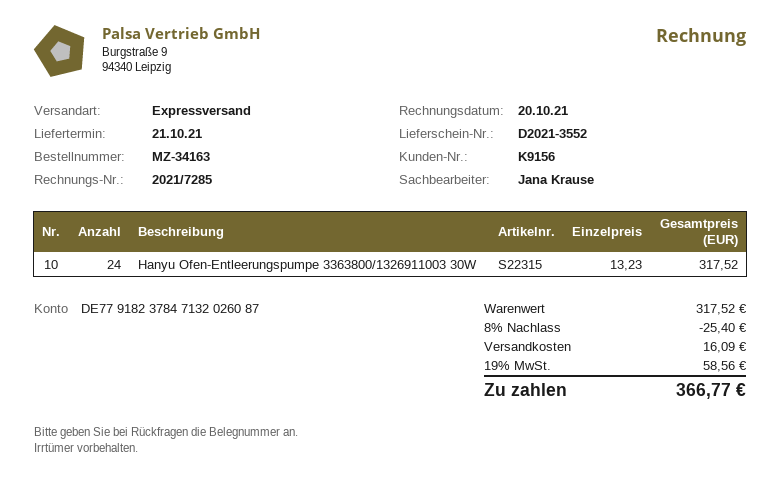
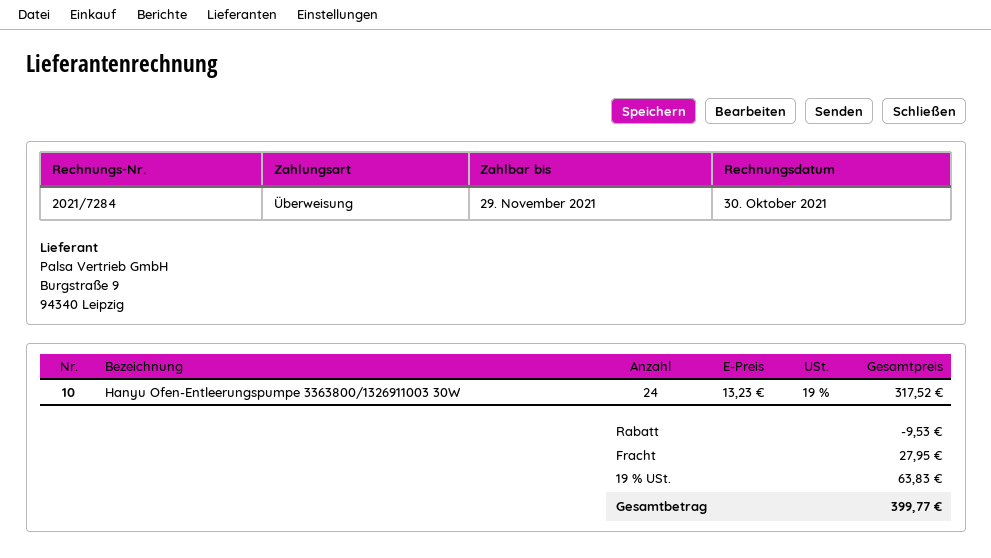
invoice number: 2021/7285 -> 2021/7284
invoice date: 2021-10-20 -> 2021-10-30
discount: 25.40 -> 9.53
shipping: 16.09 -> 27.95
tax: 19% = 58.56 -> 19% = 63.83
total: 366.77 -> 399.77

